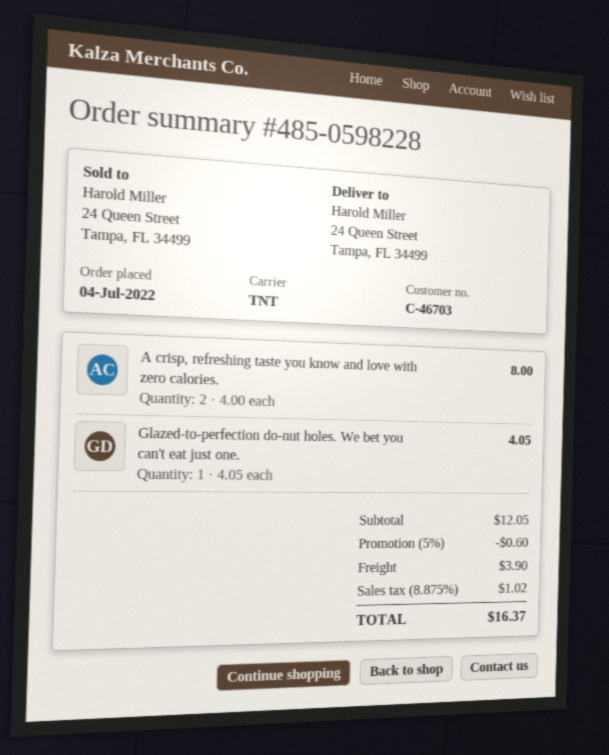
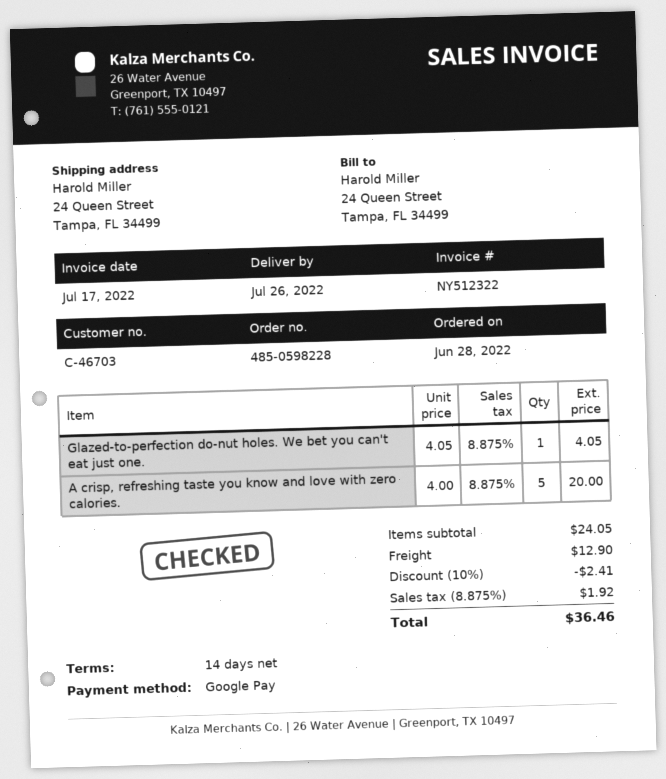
order date: 2022-07-04 -> 2022-06-28
A crisp, refreshing taste you know and love with zero calories.: 2 x 4.00 = 8.00 -> 5 x 4.00 = 20.00
subtotal: 12.05 -> 24.05
discount: 5% = 0.60 -> 10% = 2.41
shipping: 3.90 -> 12.90
tax: 8.875% = 1.02 -> 8.875% = 1.92
total: 16.37 -> 36.46

